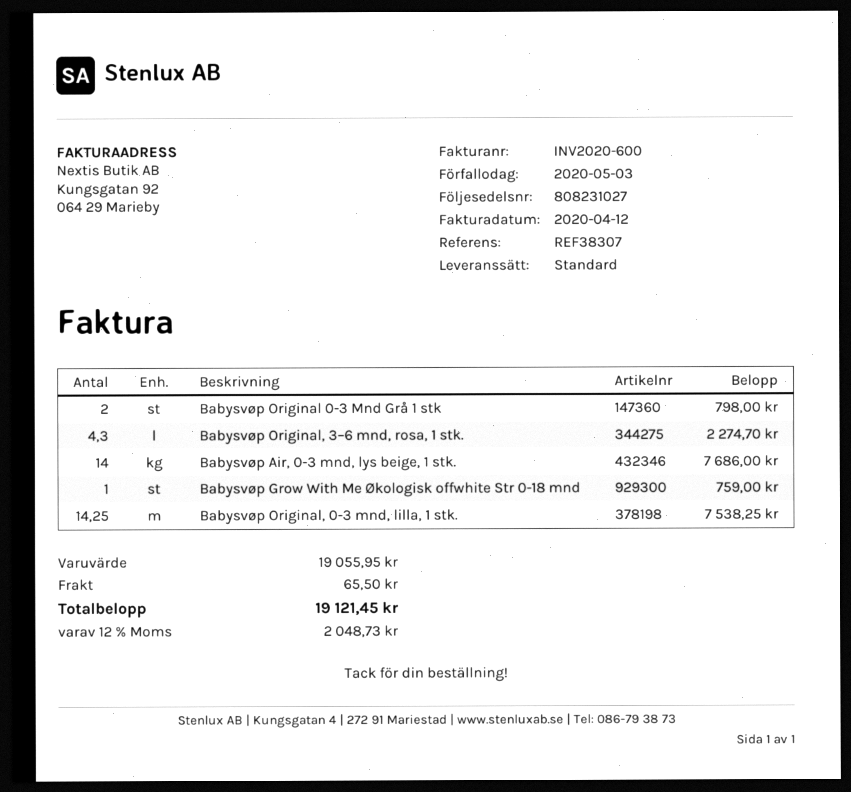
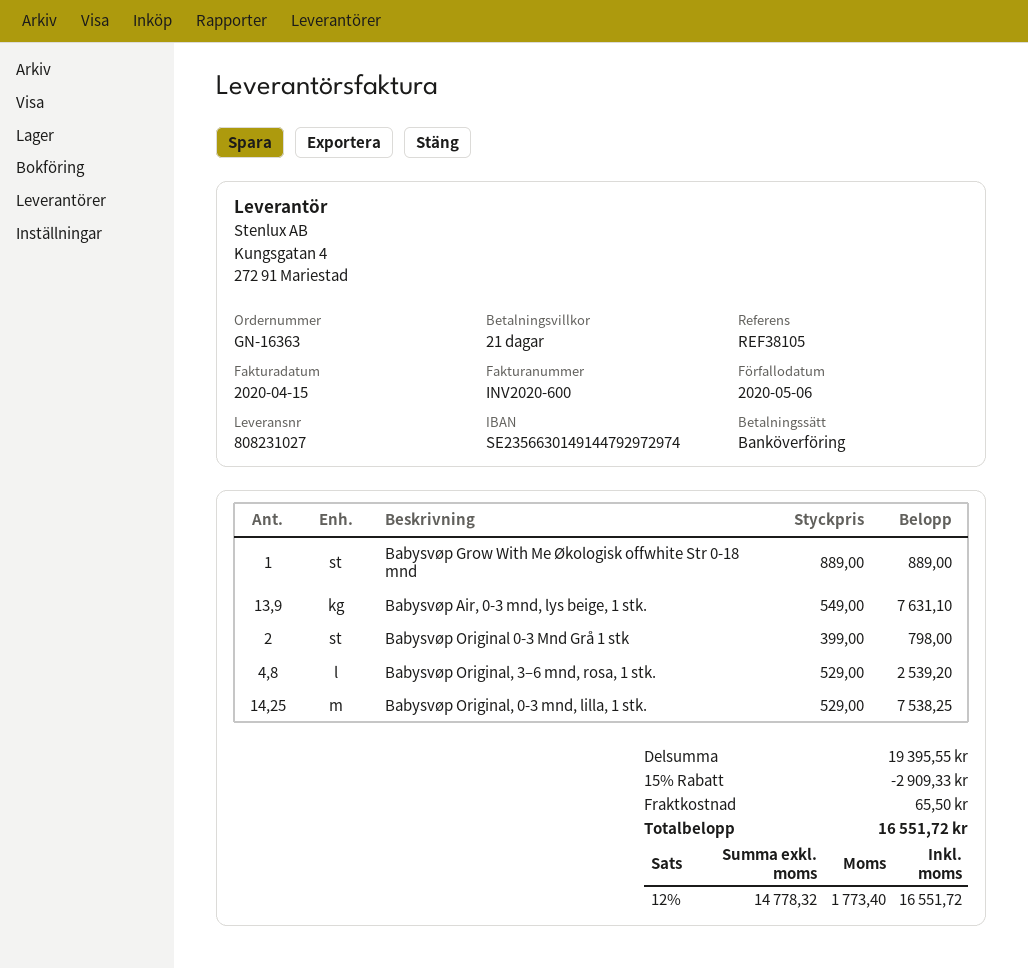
invoice date: 2020-04-12 -> 2020-04-15
due date: 2020-05-03 -> 2020-05-06
reference: REF38307 -> REF38105
Babysvøp Original, 3–6 mnd, rosa, 1 stk.: 4.3 for 2274.70 -> 4.8 for 2539.20
Babysvøp Air, 0-3 mnd, lys beige, 1 stk.: 14 for 7686.00 -> 13.9 for 7631.10
Babysvøp Grow With Me Økologisk offwhite Str 0-18 mnd: 1 for 759.00 -> 1 for 889.00
subtotal: 19055.95 -> 19395.55
discount: none -> 15% = 2909.33
tax: 12% = 2048.73 -> 12% = 1773.40
total: 19121.45 -> 16551.72

